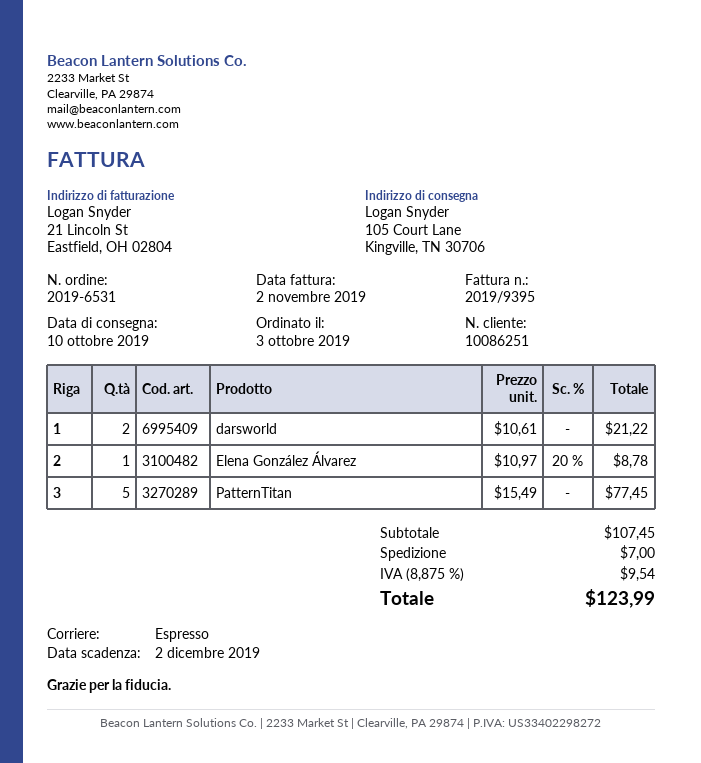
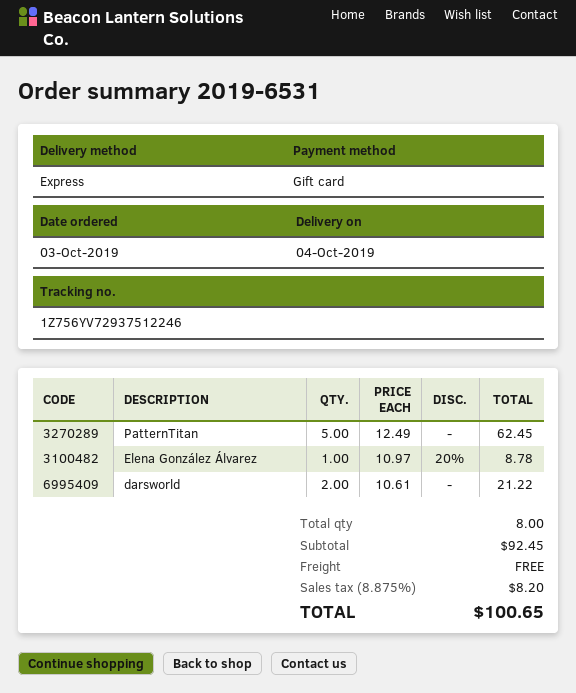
delivery date: 2019-10-10 -> 2019-10-04
PatternTitan: 5 x 15.49 = 77.45 -> 5 x 12.49 = 62.45
subtotal: 107.45 -> 92.45
shipping: 7.00 -> 0.00
tax: 8.875% = 9.54 -> 8.875% = 8.20
total: 123.99 -> 100.65

